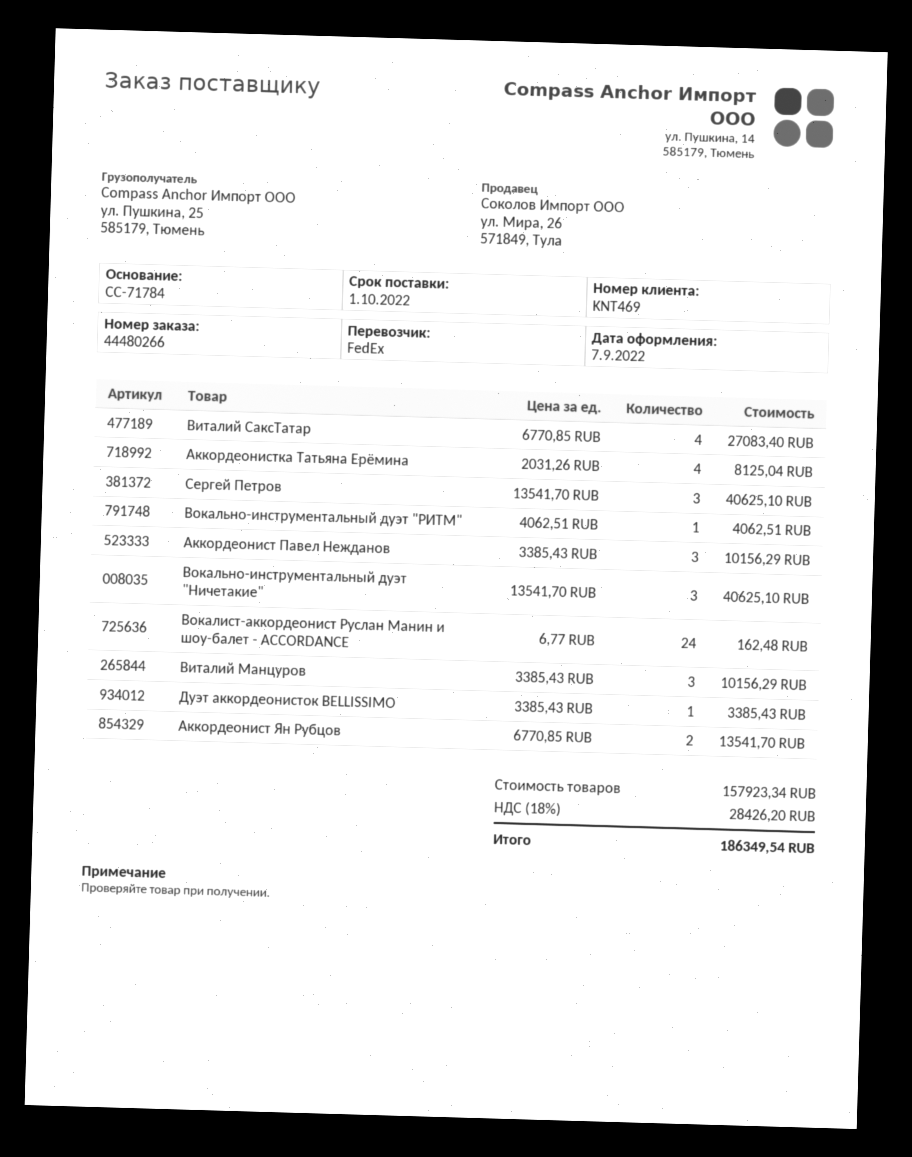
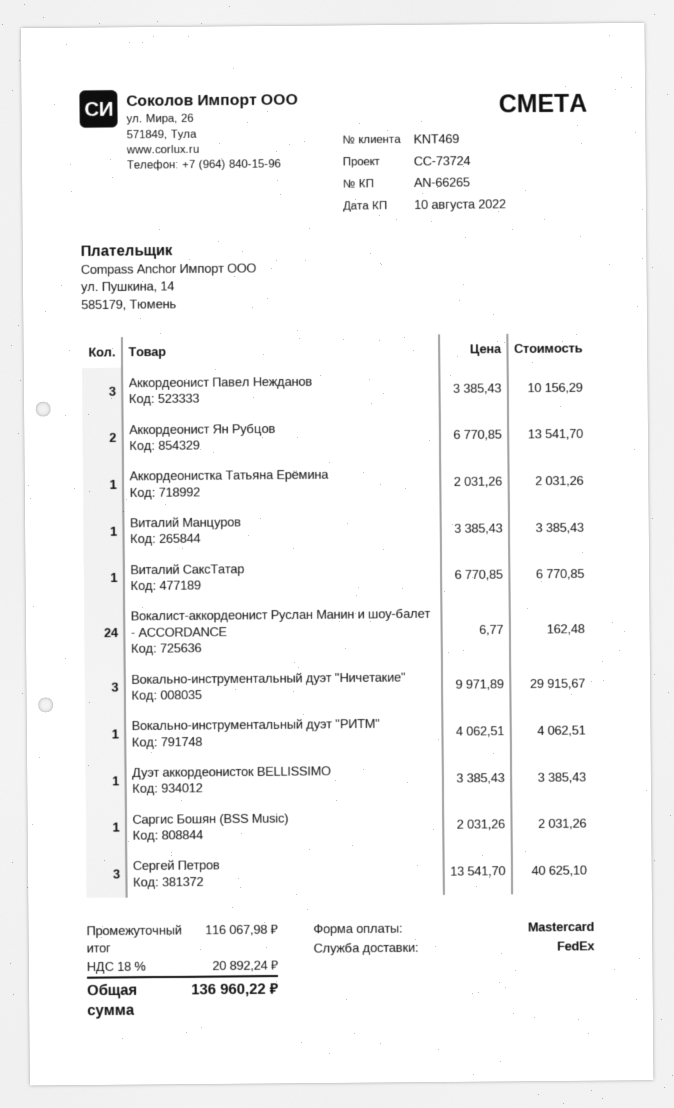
reference: CC-71784 -> CC-73724
Виталий СаксТатар: 4 x 6770.85 = 27083.40 -> 1 x 6770.85 = 6770.85
Аккордеонистка Татьяна Ерёмина: 4 x 2031.26 = 8125.04 -> 1 x 2031.26 = 2031.26
Вокально-инструментальный дуэт "Ничетакие": 3 x 13541.70 = 40625.10 -> 3 x 9971.89 = 29915.67
Виталий Манцуров: 3 x 3385.43 = 10156.29 -> 1 x 3385.43 = 3385.43
Саргис Бошян (BSS Music): none -> 1 x 2031.26 = 2031.26
subtotal: 157923.34 -> 116067.98
tax: 18% = 28426.20 -> 18% = 20892.24
total: 186349.54 -> 136960.22

